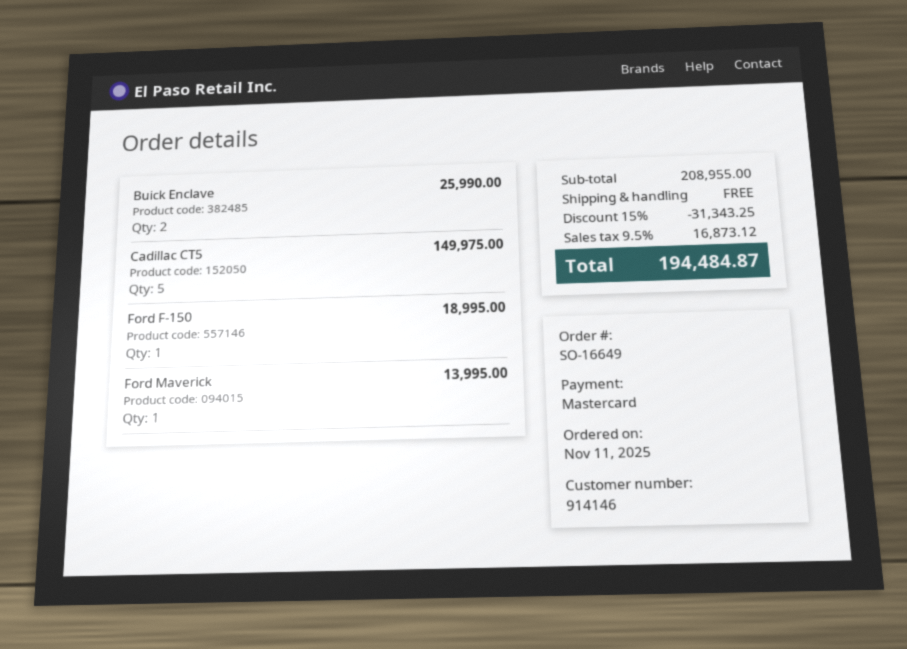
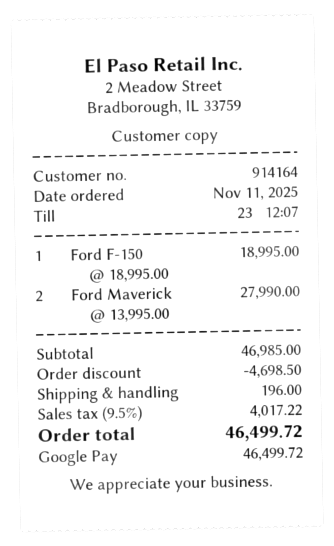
customer number: 914146 -> 914164
payment method: Mastercard -> Google Pay
Buick Enclave: 2 for 25990.00 -> none
Cadillac CT5: 5 for 149975.00 -> none
Ford Maverick: 1 for 13995.00 -> 2 for 27990.00
subtotal: 208955.00 -> 46985.00
discount: 31343.25 -> 4698.50
shipping: 0.00 -> 196.00
tax: 9.5% = 16873.12 -> 9.5% = 4017.22
total: 194484.87 -> 46499.72

